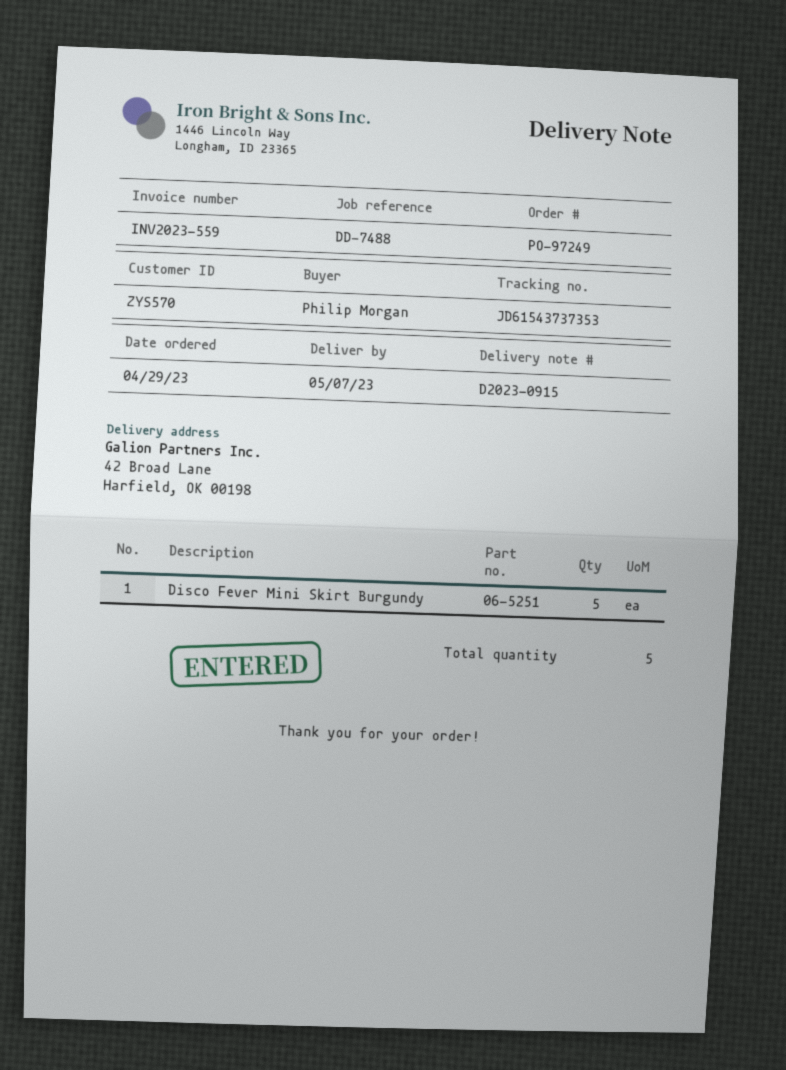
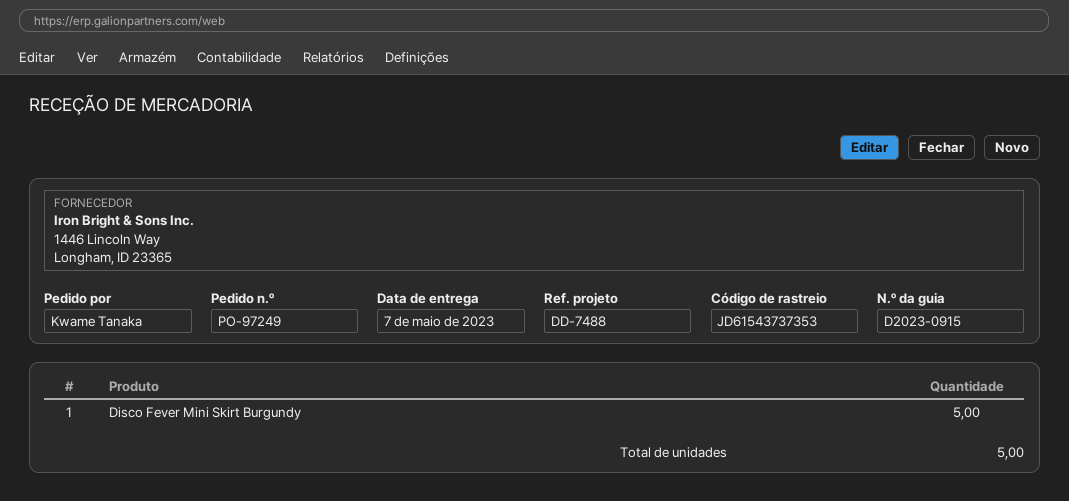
ordered by: Philip Morgan -> Kwame Tanaka

